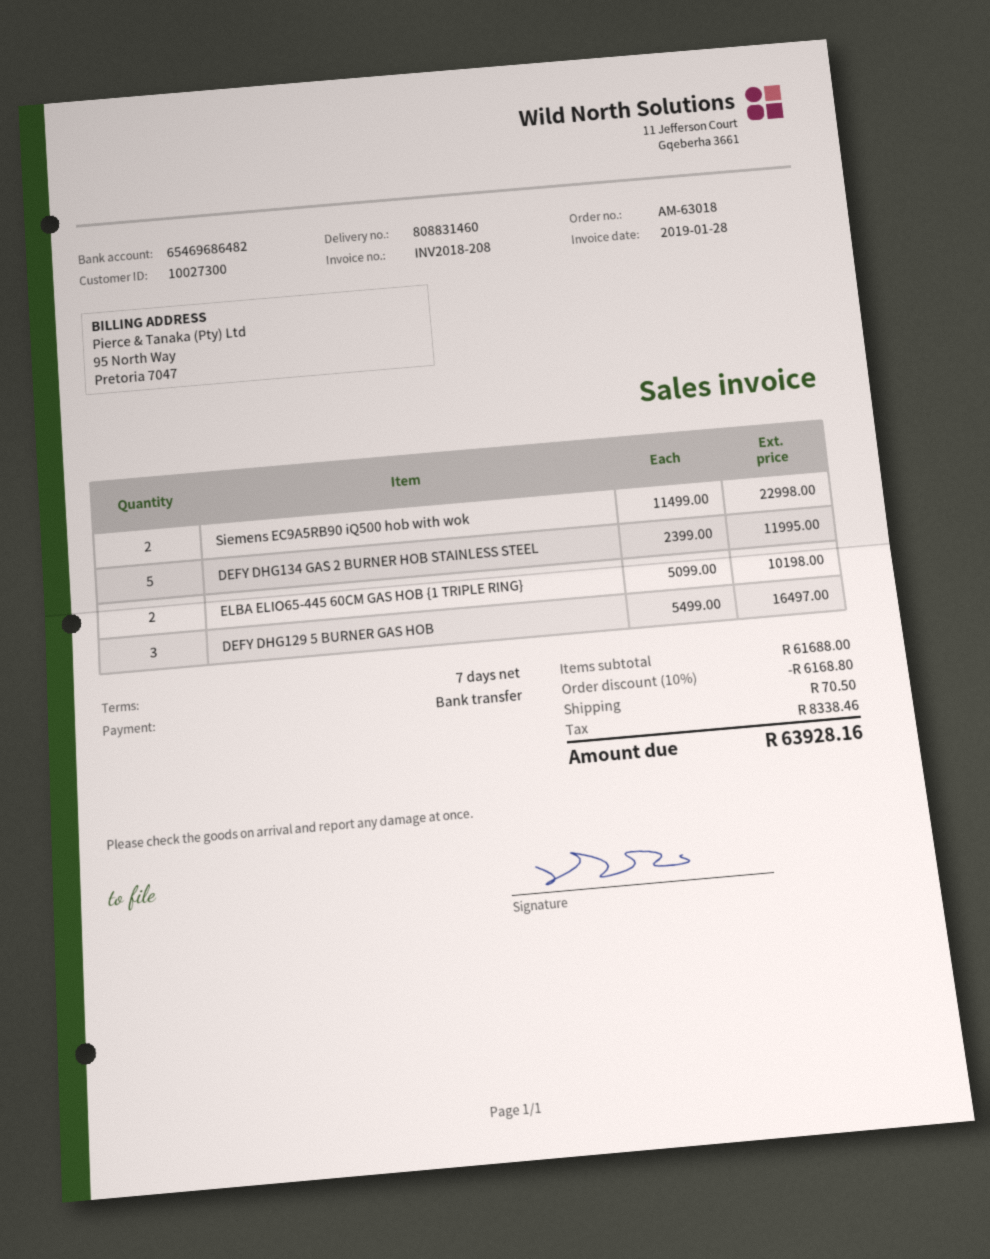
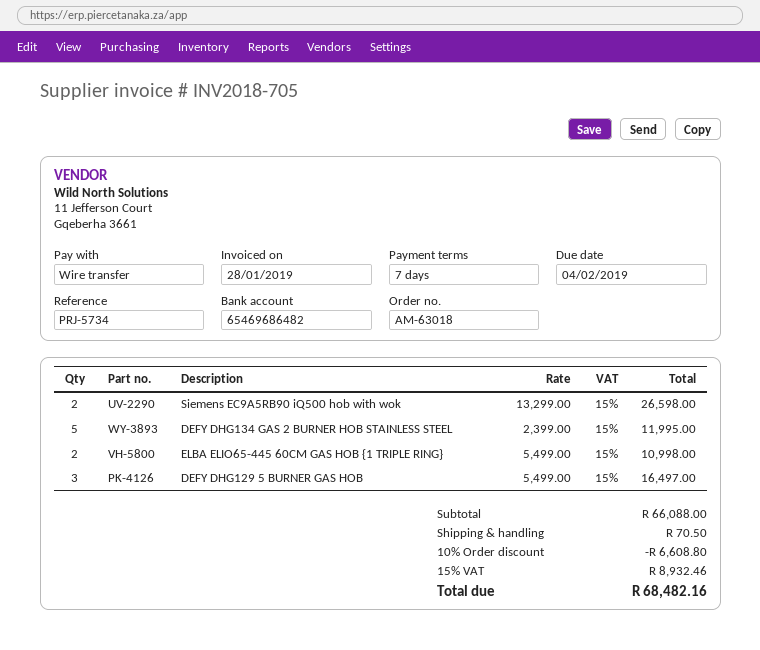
invoice number: INV2018-208 -> INV2018-705
Siemens EC9A5RB90 iQ500 hob with wok: 2 x 11499.00 = 22998.00 -> 2 x 13299.00 = 26598.00
ELBA ELIO65-445 60CM GAS HOB {1 TRIPLE RING}: 2 x 5099.00 = 10198.00 -> 2 x 5499.00 = 10998.00
subtotal: 61688.00 -> 66088.00
discount: 10% = 6168.80 -> 10% = 6608.80
tax: 8338.46 -> 8932.46
total: 63928.16 -> 68482.16

